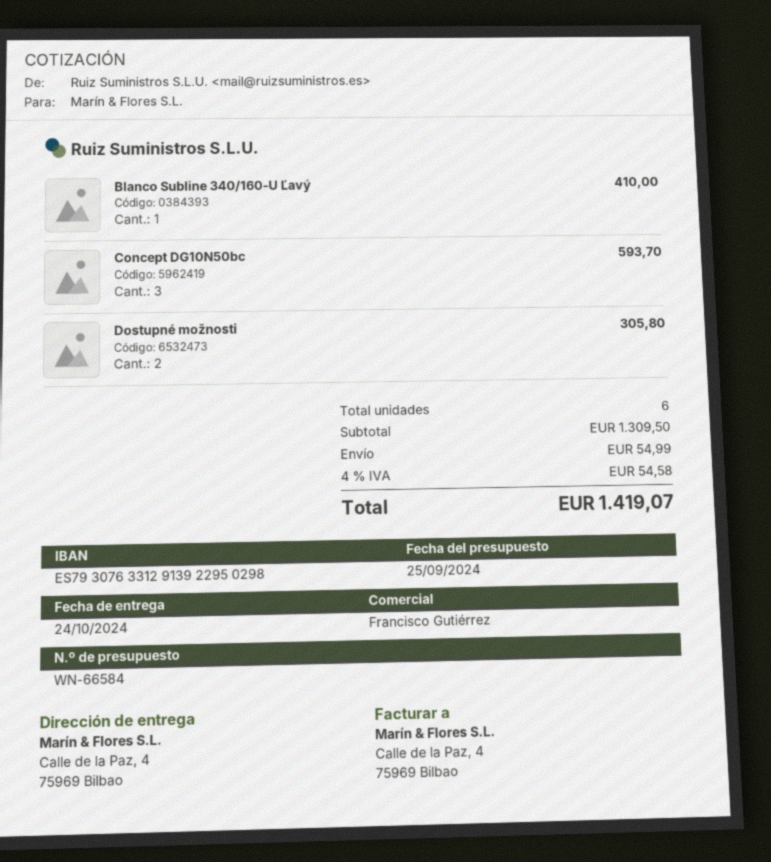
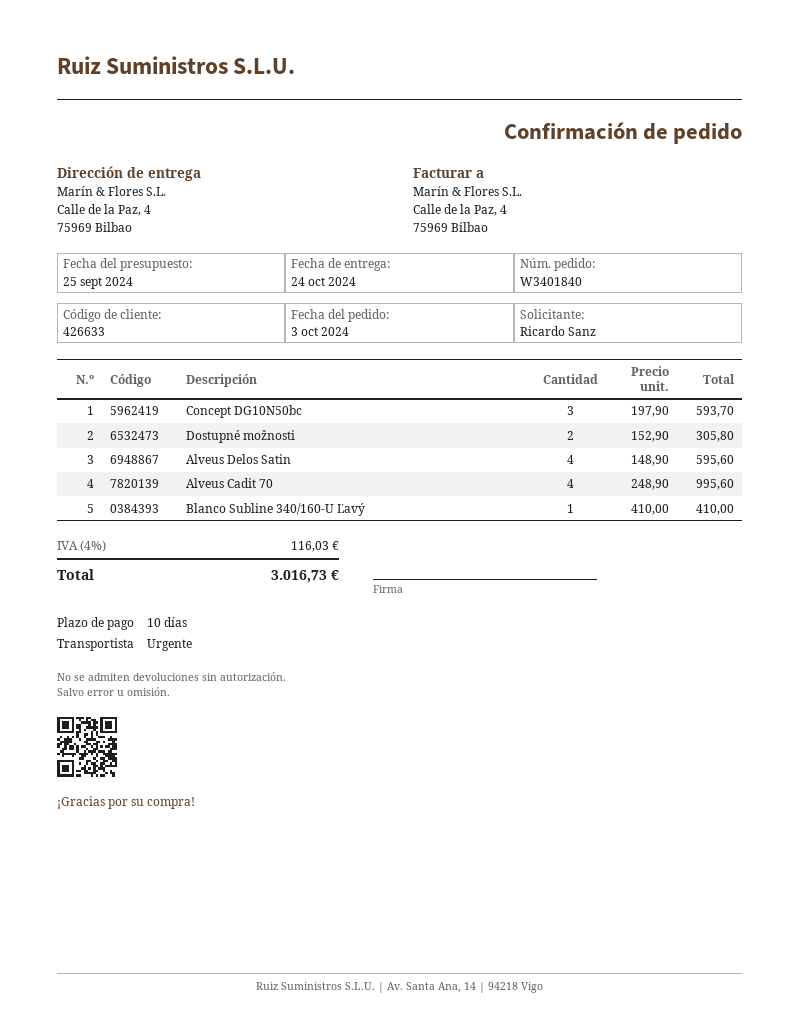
Alveus Delos Satin: none -> 4 for 595.60
Alveus Cadit 70: none -> 4 for 995.60
shipping: 54.99 -> none
tax: 4% = 54.58 -> 4% = 116.03
total: 1419.07 -> 3016.73

